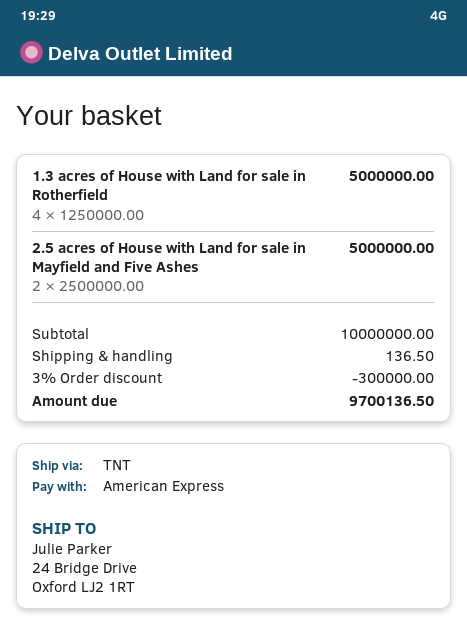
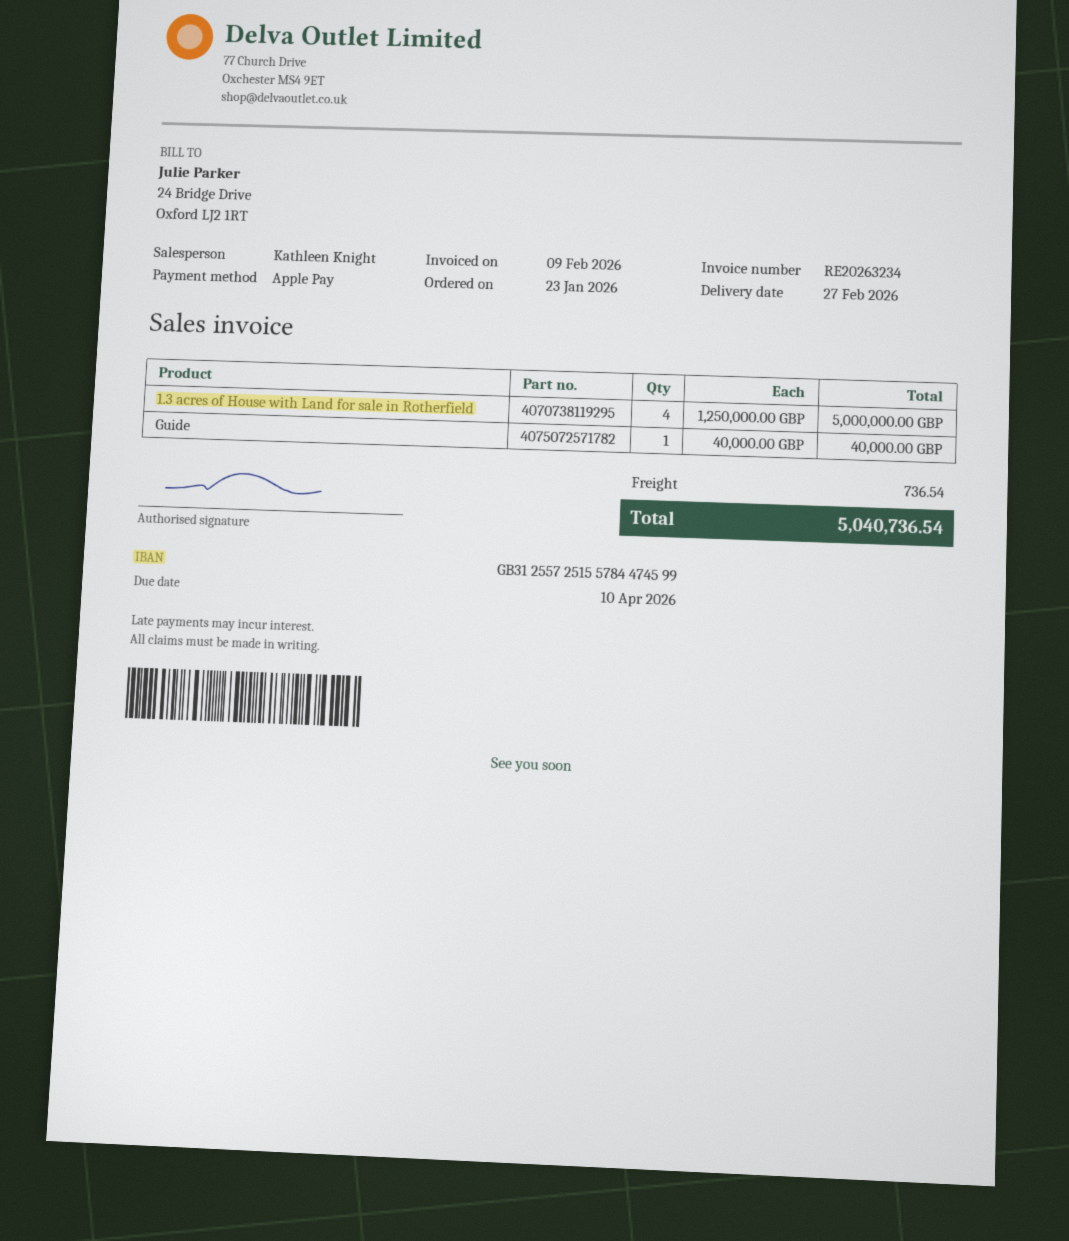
payment method: American Express -> Apple Pay
2.5 acres of House with Land for sale in Mayfield and Five Ashes: 2 x 2500000.00 = 5000000.00 -> none
Guide: none -> 1 x 40000.00 = 40000.00
discount: 3% = 300000.00 -> none
shipping: 136.50 -> 736.54
total: 9700136.50 -> 5040736.54

